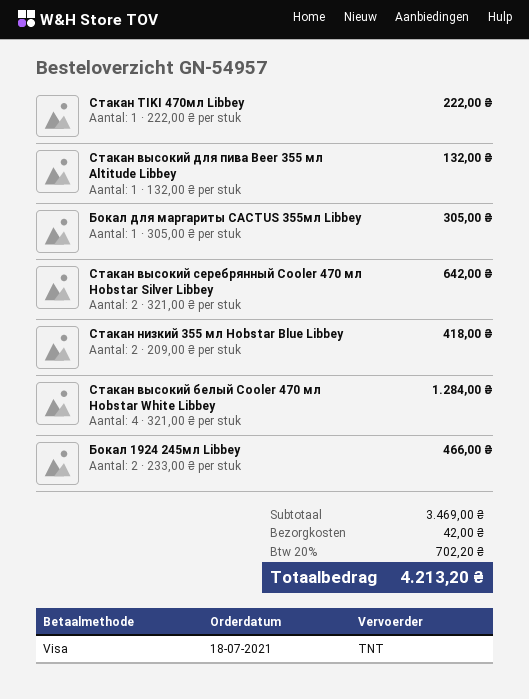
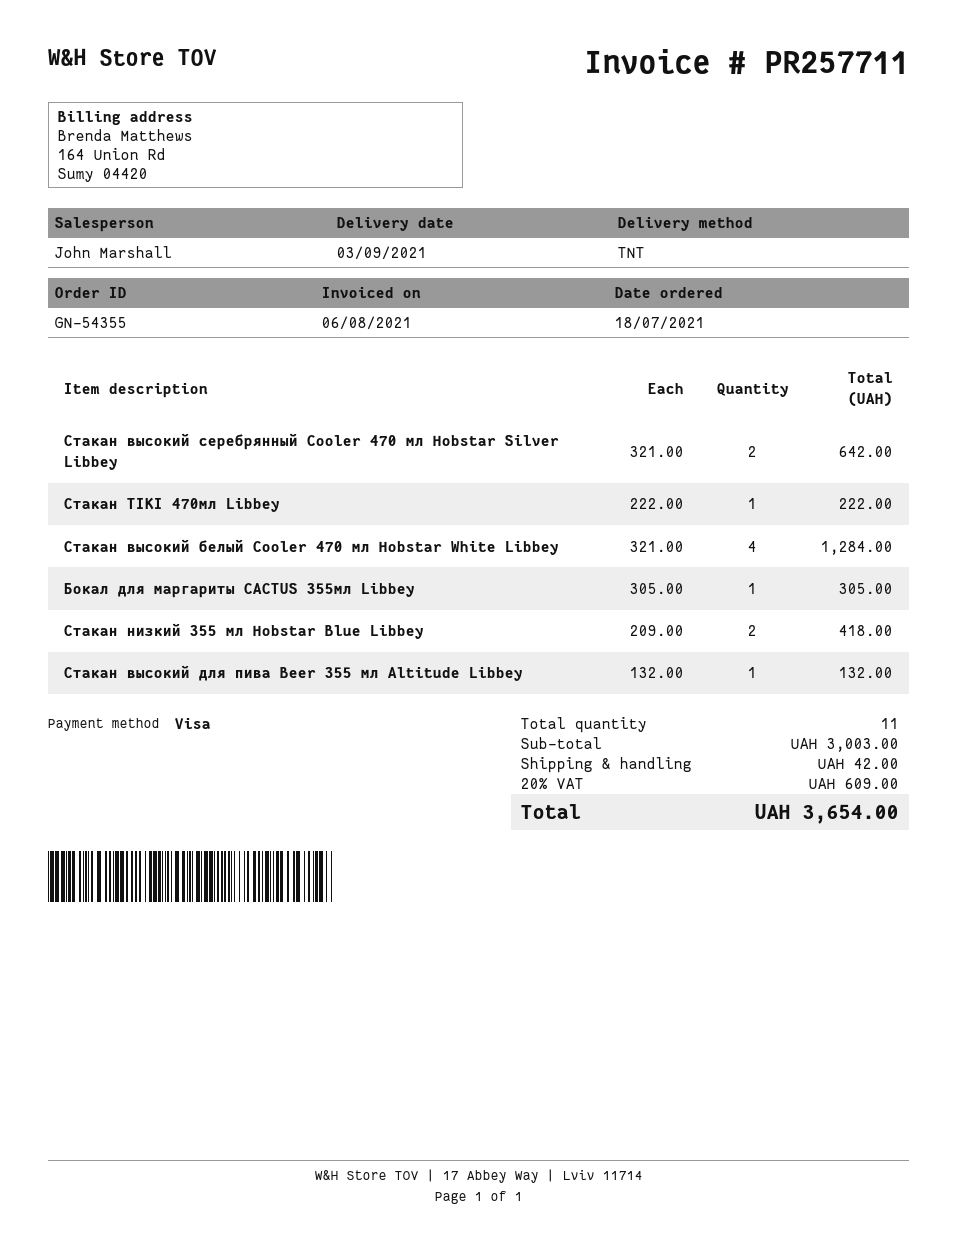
order number: GN-54957 -> GN-54355
Бокал 1924 245мл Libbey: 2 x 233.00 = 466.00 -> none
subtotal: 3469.00 -> 3003.00
tax: 20% = 702.20 -> 20% = 609.00
total: 4213.20 -> 3654.00

